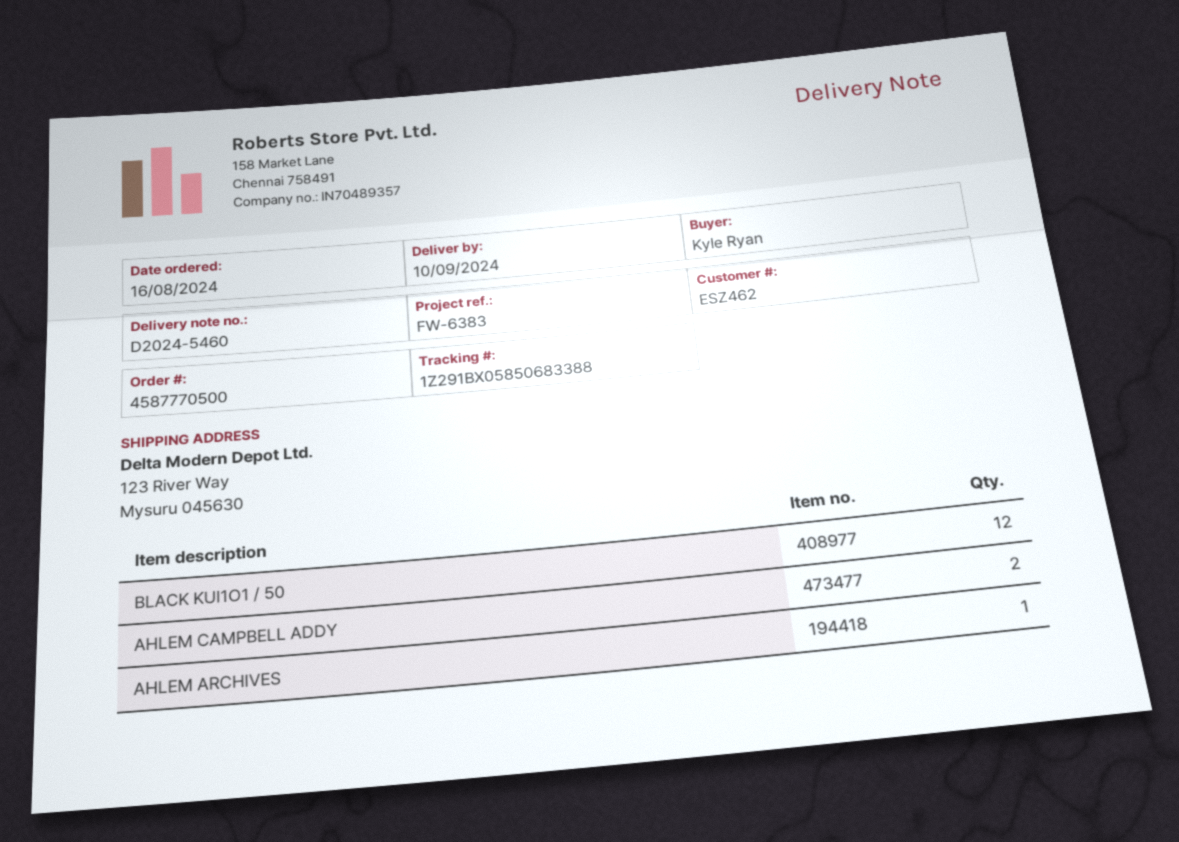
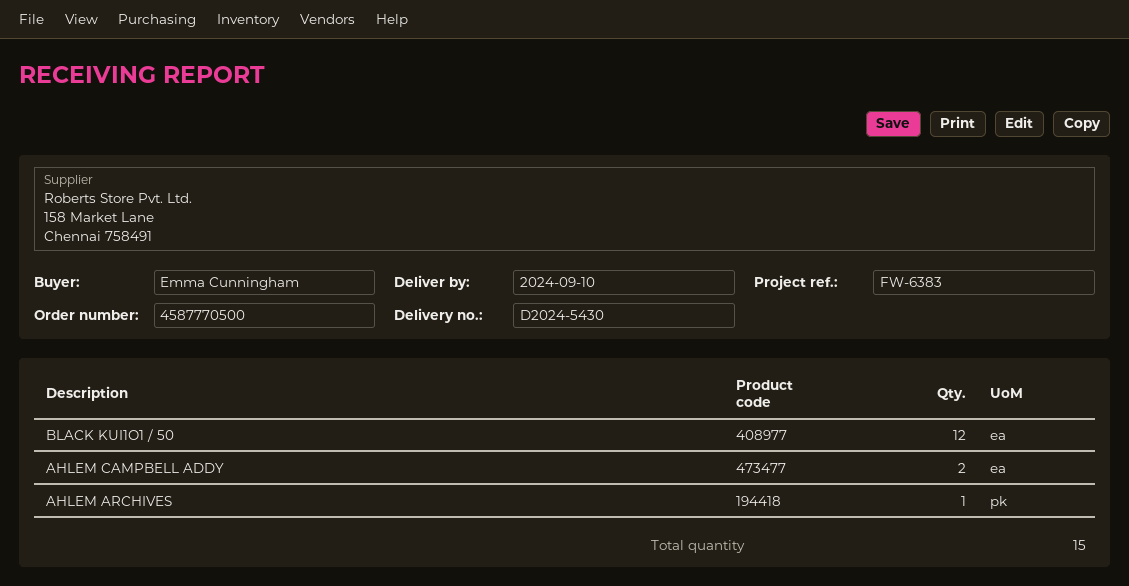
delivery note number: D2024-5460 -> D2024-5430
ordered by: Kyle Ryan -> Emma Cunningham

